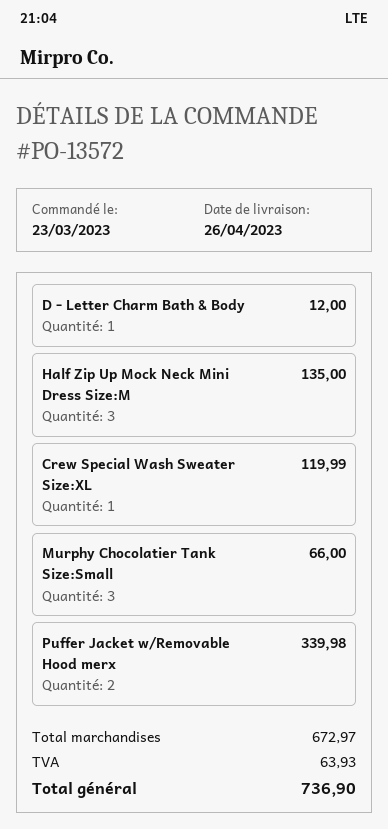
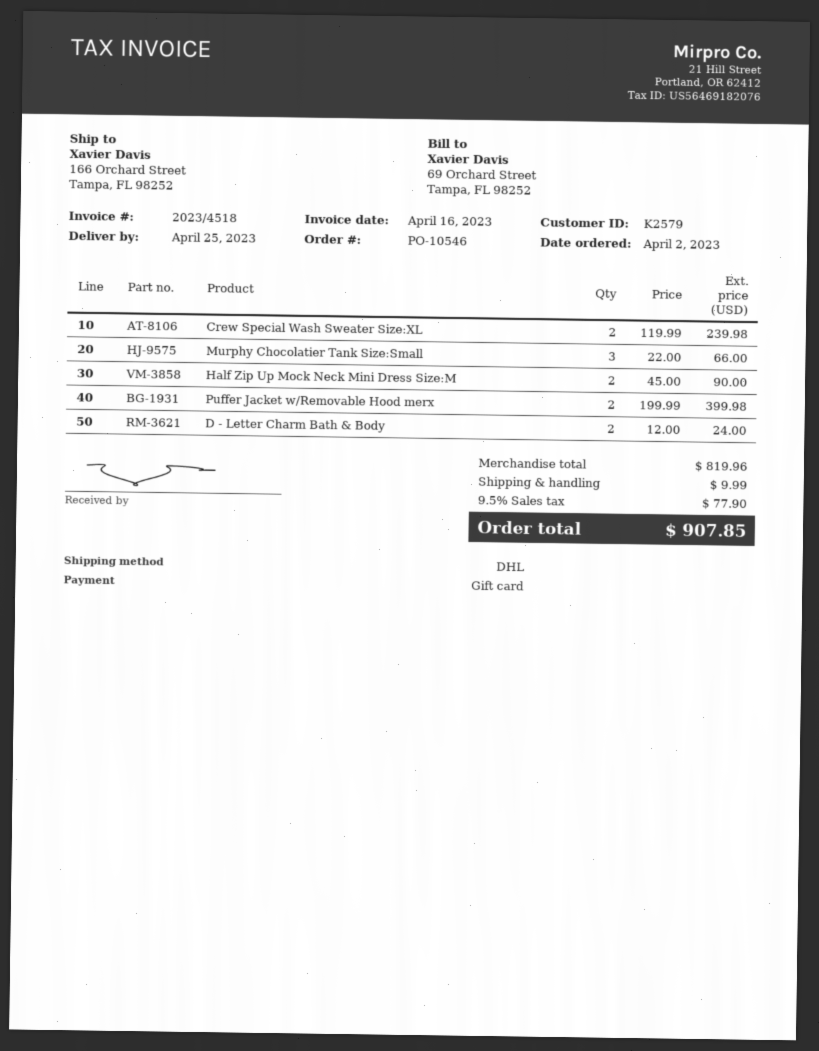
order number: PO-13572 -> PO-10546
order date: 2023-03-23 -> 2023-04-02
delivery date: 2023-04-26 -> 2023-04-25
D - Letter Charm Bath & Body: 1 for 12.00 -> 2 for 24.00
Half Zip Up Mock Neck Mini Dress Size:M: 3 for 135.00 -> 2 for 90.00
Crew Special Wash Sweater Size:XL: 1 for 119.99 -> 2 for 239.98
Puffer Jacket w/Removable Hood merx: 2 for 339.98 -> 2 for 399.98
subtotal: 672.97 -> 819.96
shipping: none -> 9.99
tax: 63.93 -> 77.90
total: 736.90 -> 907.85

